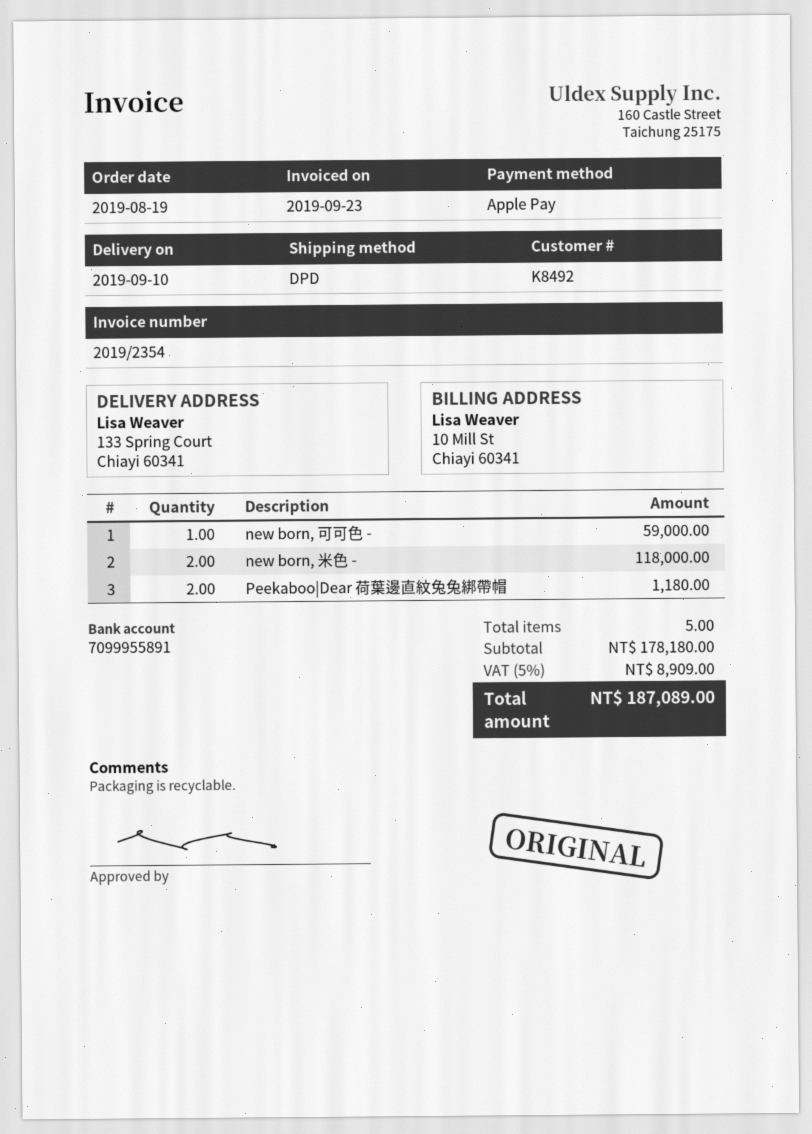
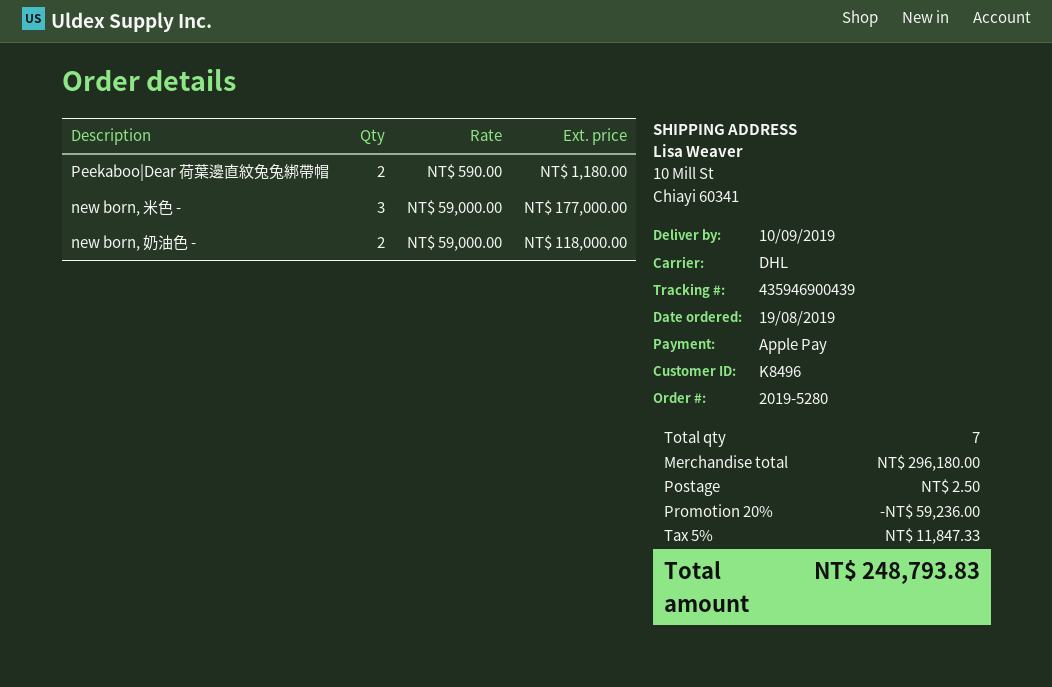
customer number: K8492 -> K8496
shipping method: DPD -> DHL
ship to: 133 Spring Court, Chiayi 60341 -> 10 Mill St, Chiayi 60341
new born, 可可色 -: 1 for 59000.00 -> none
new born, 米色 -: 2 for 118000.00 -> 3 for 177000.00
new born, 奶油色 -: none -> 2 for 118000.00
total quantity: 5 -> 7
subtotal: 178180.00 -> 296180.00
discount: none -> 20% = 59236.00
shipping: none -> 2.50
tax: 5% = 8909.00 -> 5% = 11847.33
total: 187089.00 -> 248793.83

